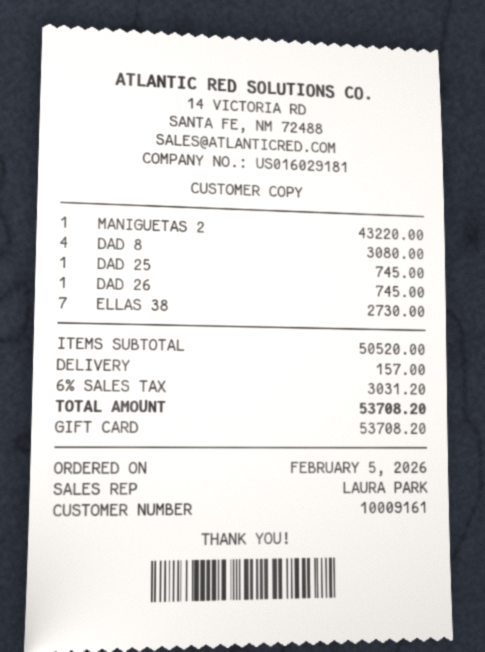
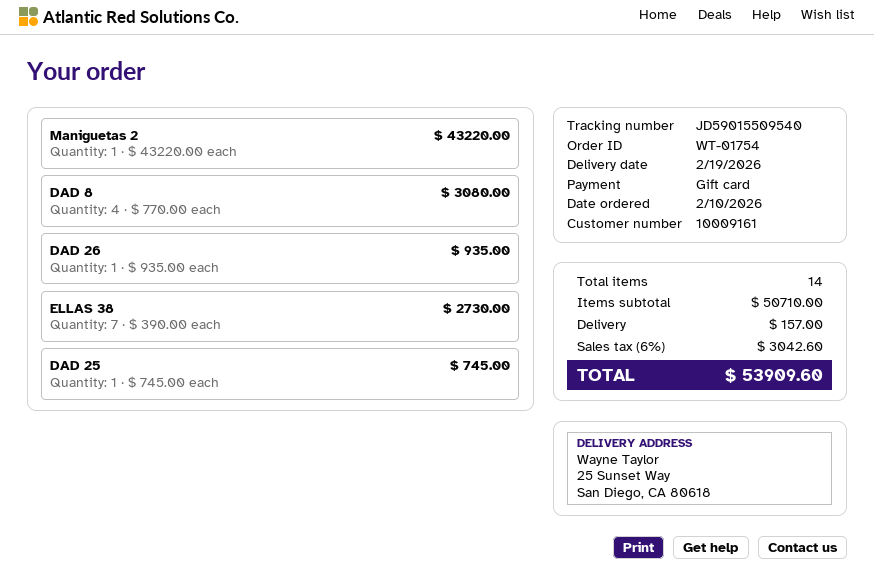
order date: 2026-02-05 -> 2026-02-10
DAD 26: 1 for 745.00 -> 1 for 935.00
subtotal: 50520.00 -> 50710.00
tax: 6% = 3031.20 -> 6% = 3042.60
total: 53708.20 -> 53909.60

